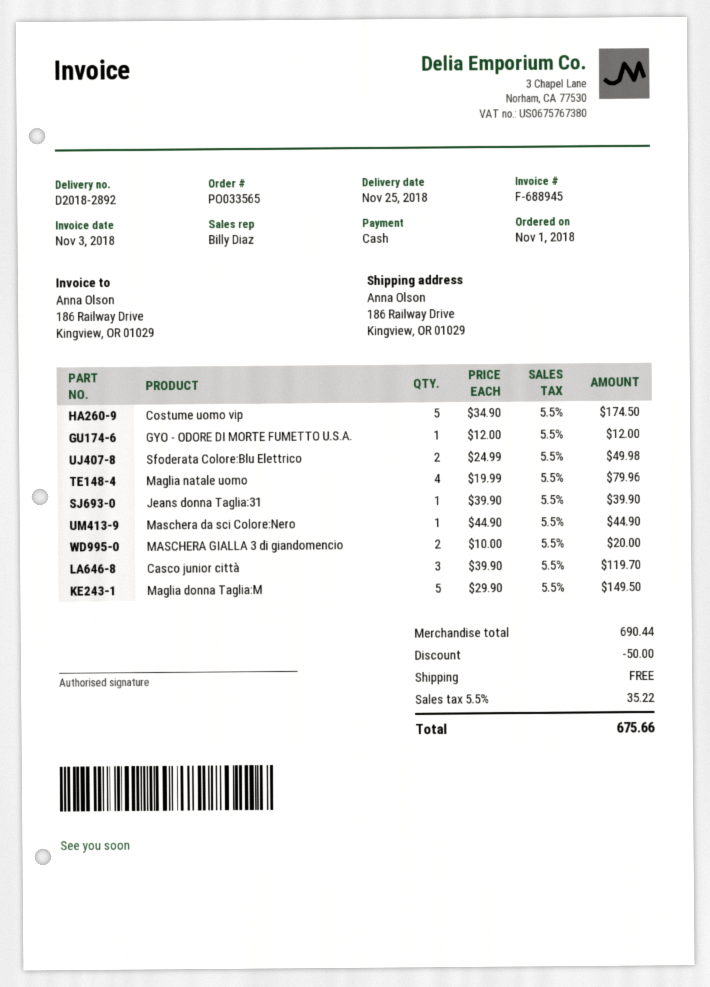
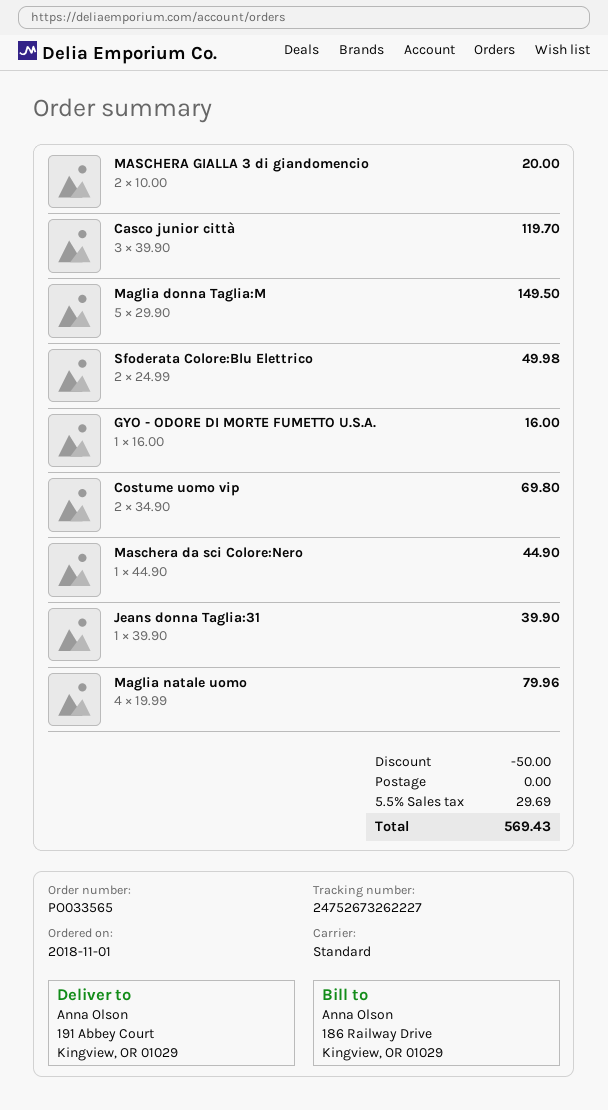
ship to: 186 Railway Drive, Kingview, OR 01029 -> 191 Abbey Court, Kingview, OR 01029
Costume uomo vip: 5 x 34.90 = 174.50 -> 2 x 34.90 = 69.80
GYO - ODORE DI MORTE FUMETTO U.S.A.: 1 x 12.00 = 12.00 -> 1 x 16.00 = 16.00
tax: 5.5% = 35.22 -> 5.5% = 29.69
total: 675.66 -> 569.43

